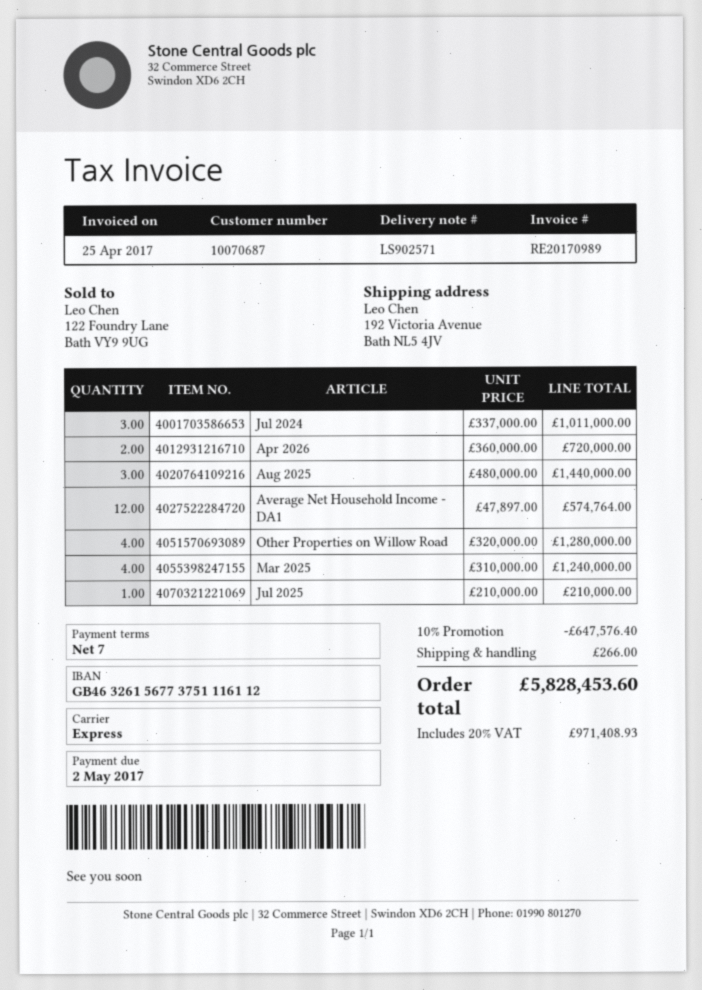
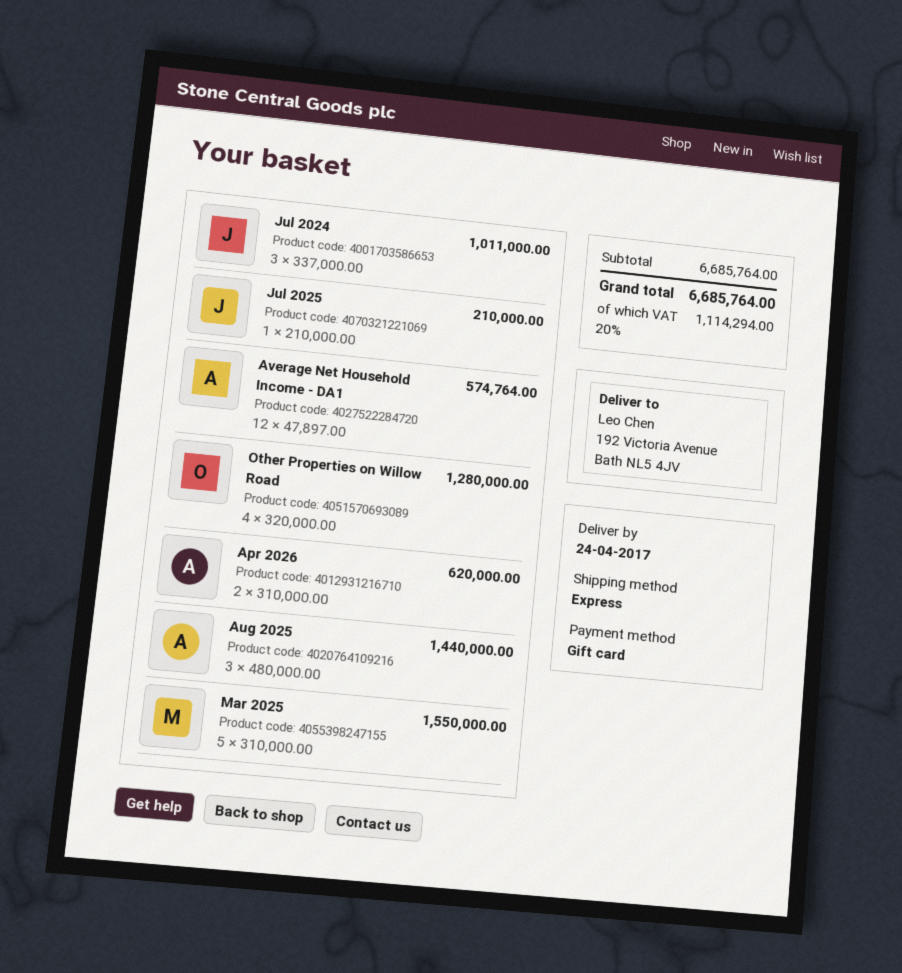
Apr 2026: 2 x 360000.00 = 720000.00 -> 2 x 310000.00 = 620000.00
Mar 2025: 4 x 310000.00 = 1240000.00 -> 5 x 310000.00 = 1550000.00
discount: 10% = 647576.40 -> none
shipping: 266.00 -> none
tax: 20% = 971408.93 -> 20% = 1114294.00
total: 5828453.60 -> 6685764.00

